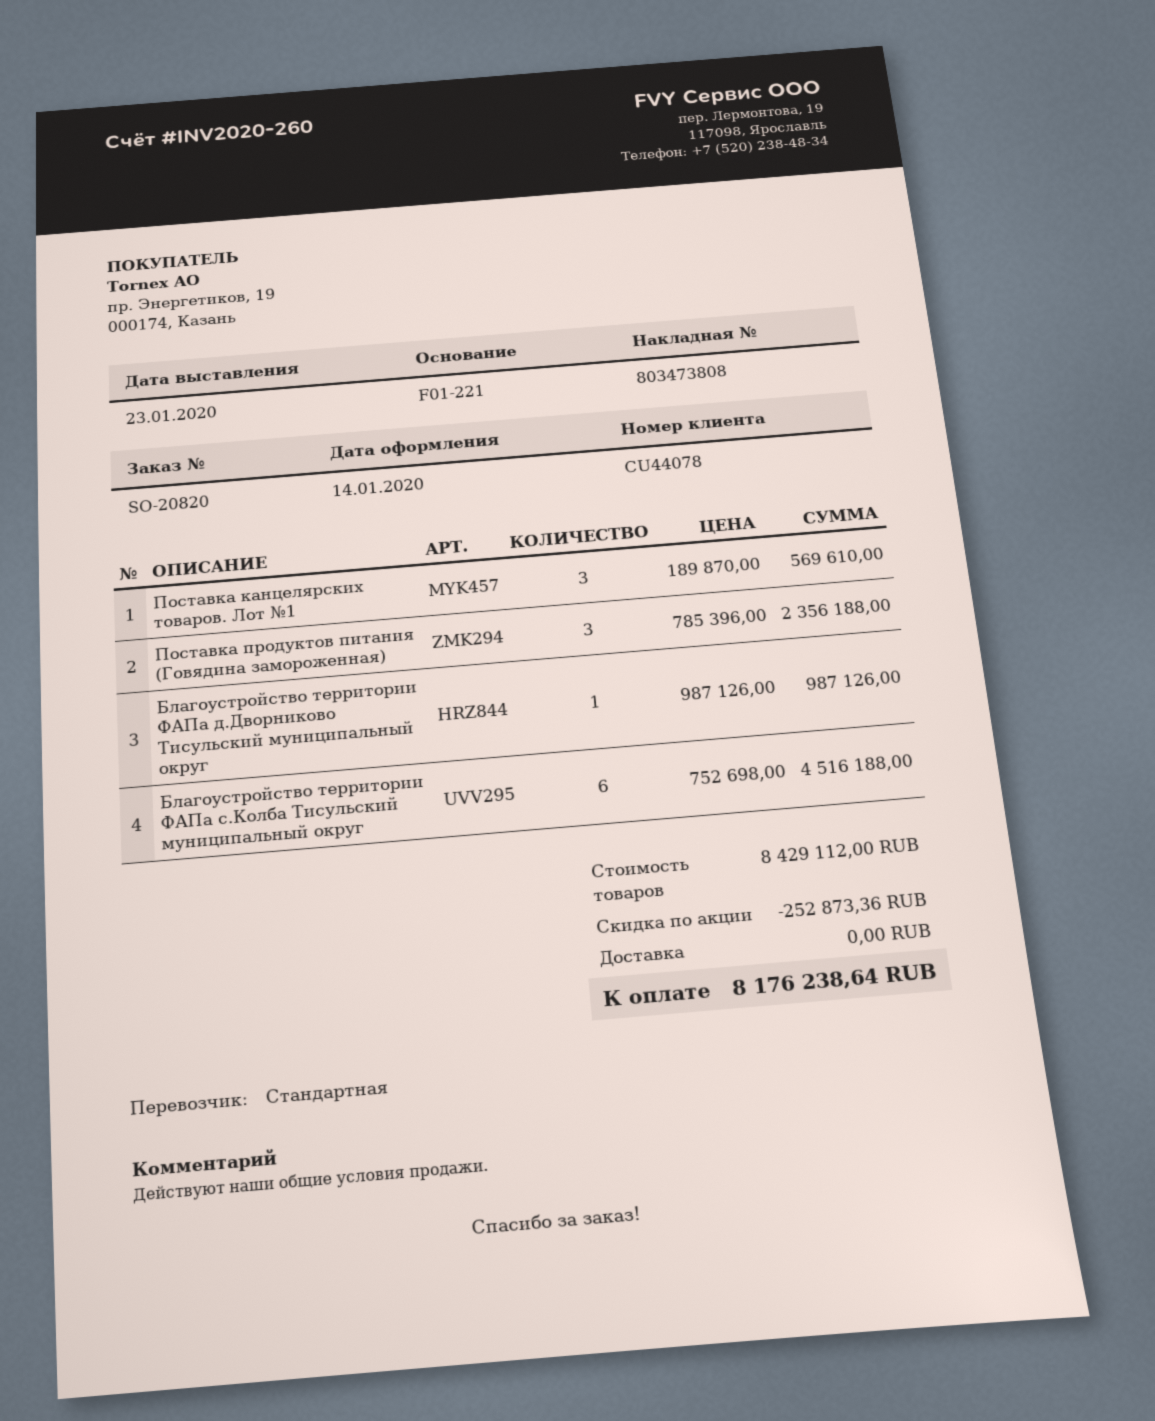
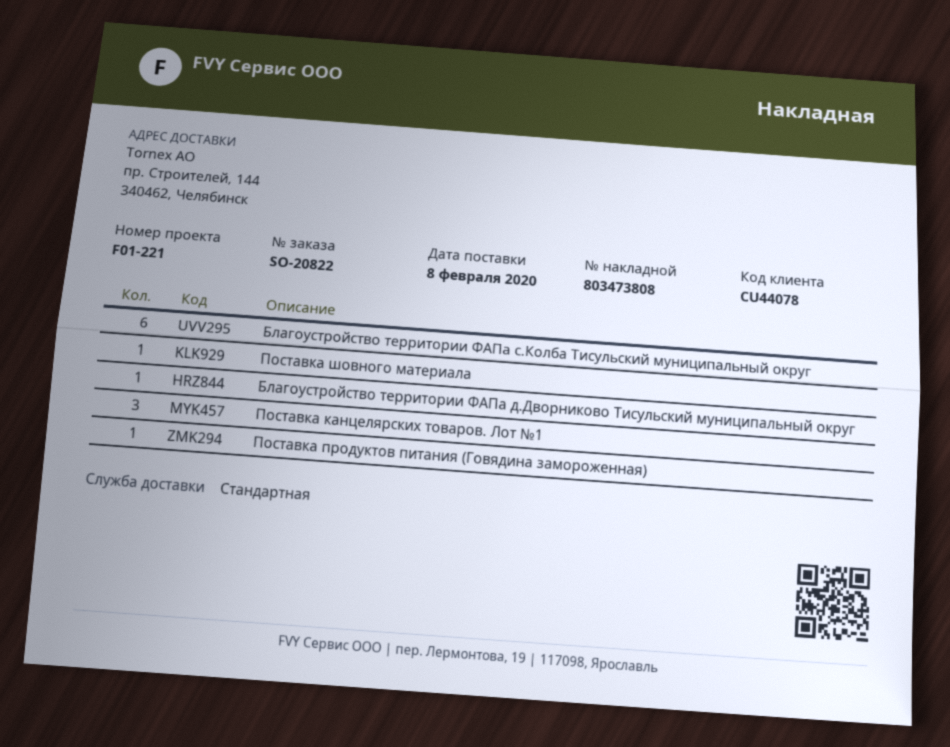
order number: SO-20820 -> SO-20822
Поставка продуктов питания (Говядина замороженная): 3 -> 1
Поставка шовного материала: none -> 1

